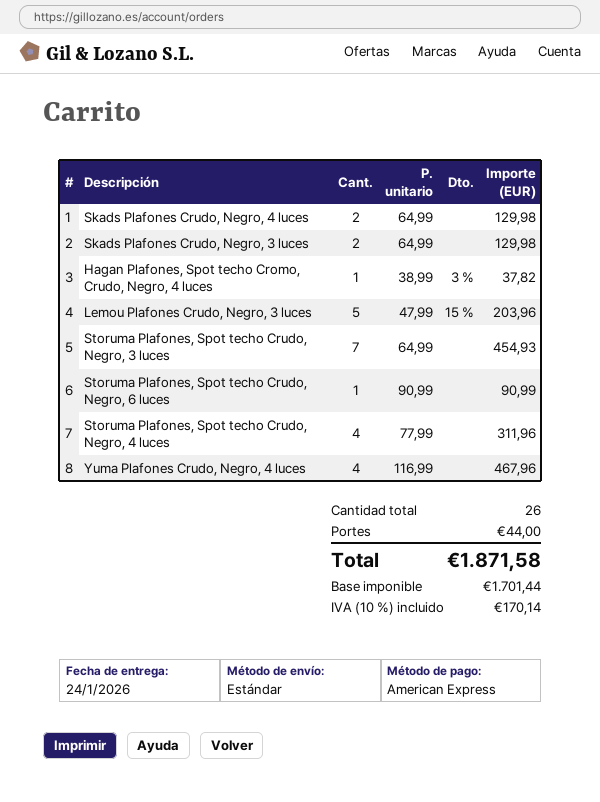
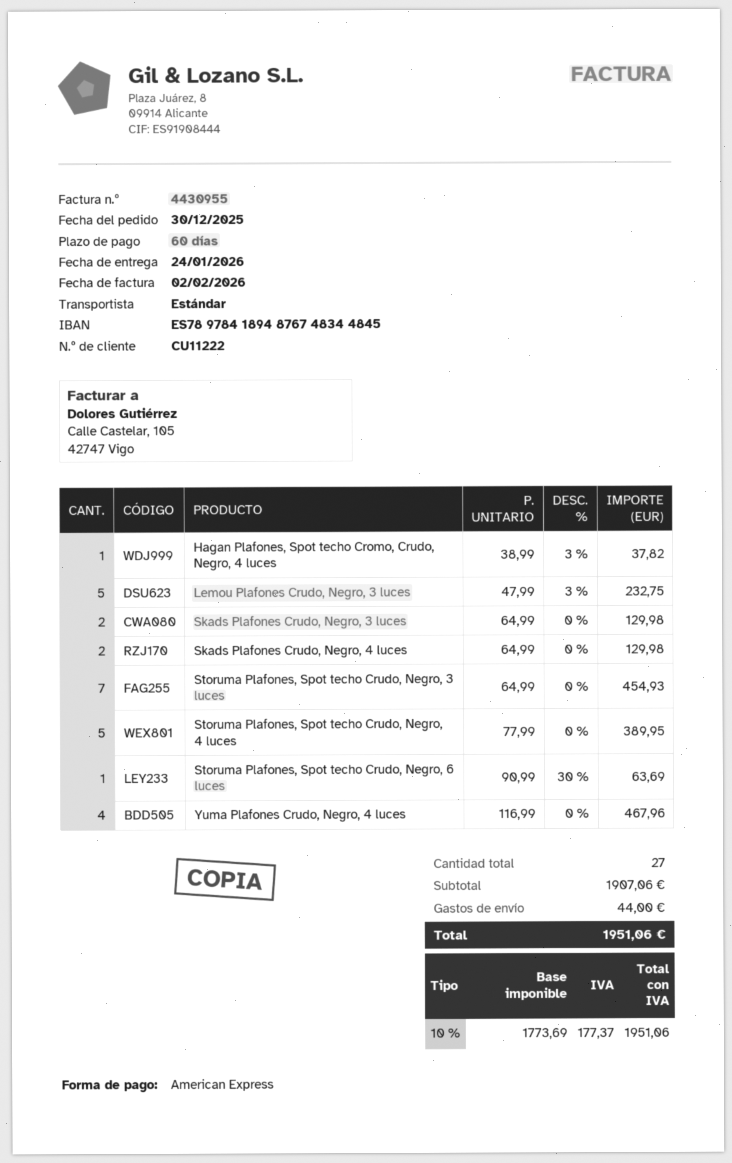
Lemou Plafones Crudo, Negro, 3 luces: 5 x 47.99 - 15% = 203.96 -> 5 x 47.99 - 3% = 232.75
Storuma Plafones, Spot techo Crudo, Negro, 6 luces: 1 x 90.99 = 90.99 -> 1 x 90.99 - 30% = 63.69
Storuma Plafones, Spot techo Crudo, Negro, 4 luces: 4 x 77.99 = 311.96 -> 5 x 77.99 = 389.95
total quantity: 26 -> 27
net: 1701.44 -> 1773.69
tax: 10% = 170.14 -> 10% = 177.37
total: 1871.58 -> 1951.06

